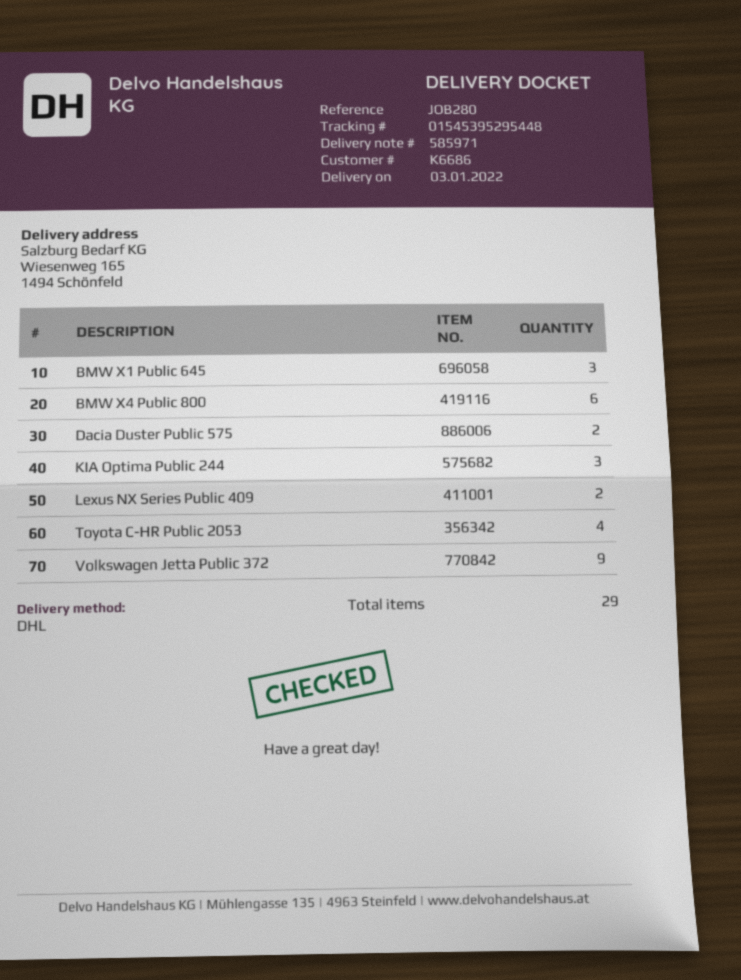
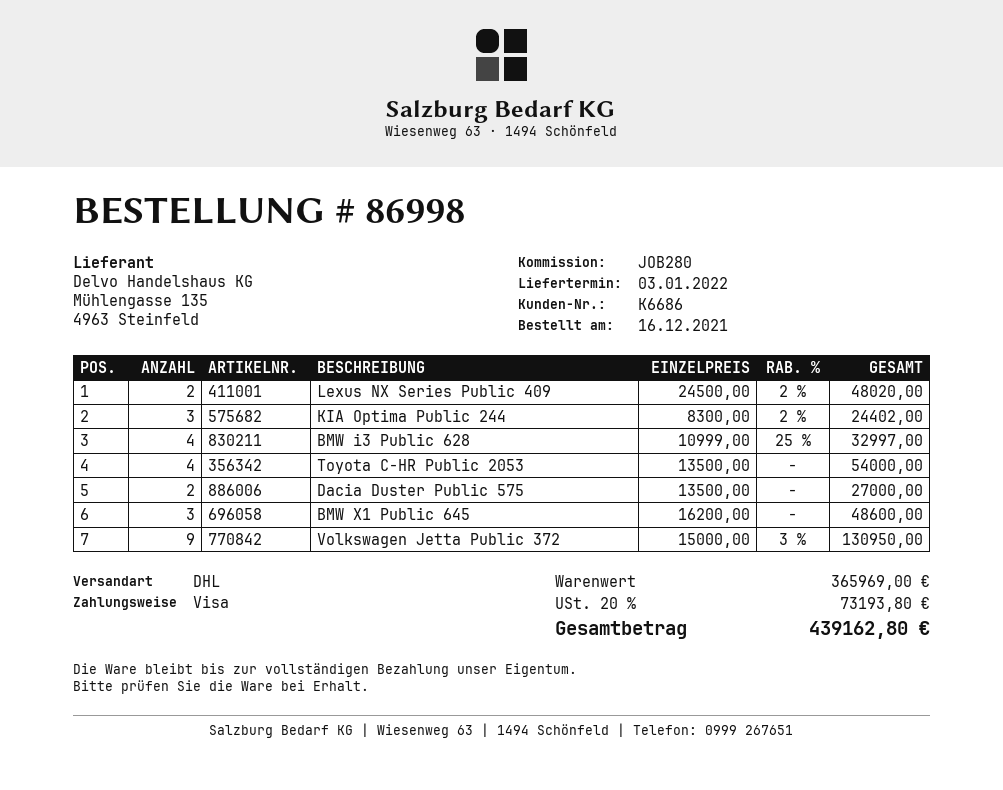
BMW X4 Public 800: 6 -> none
BMW i3 Public 628: none -> 4

